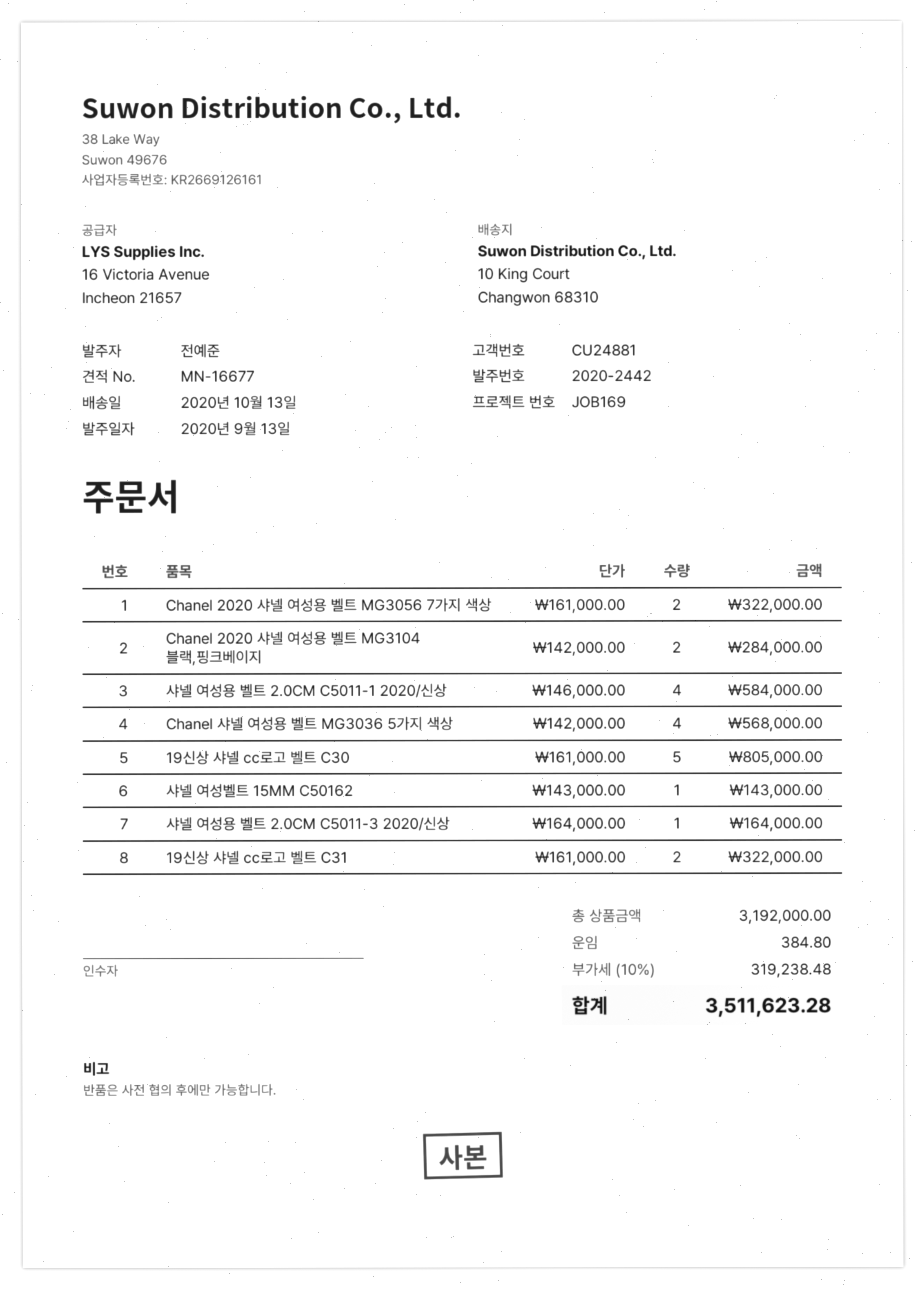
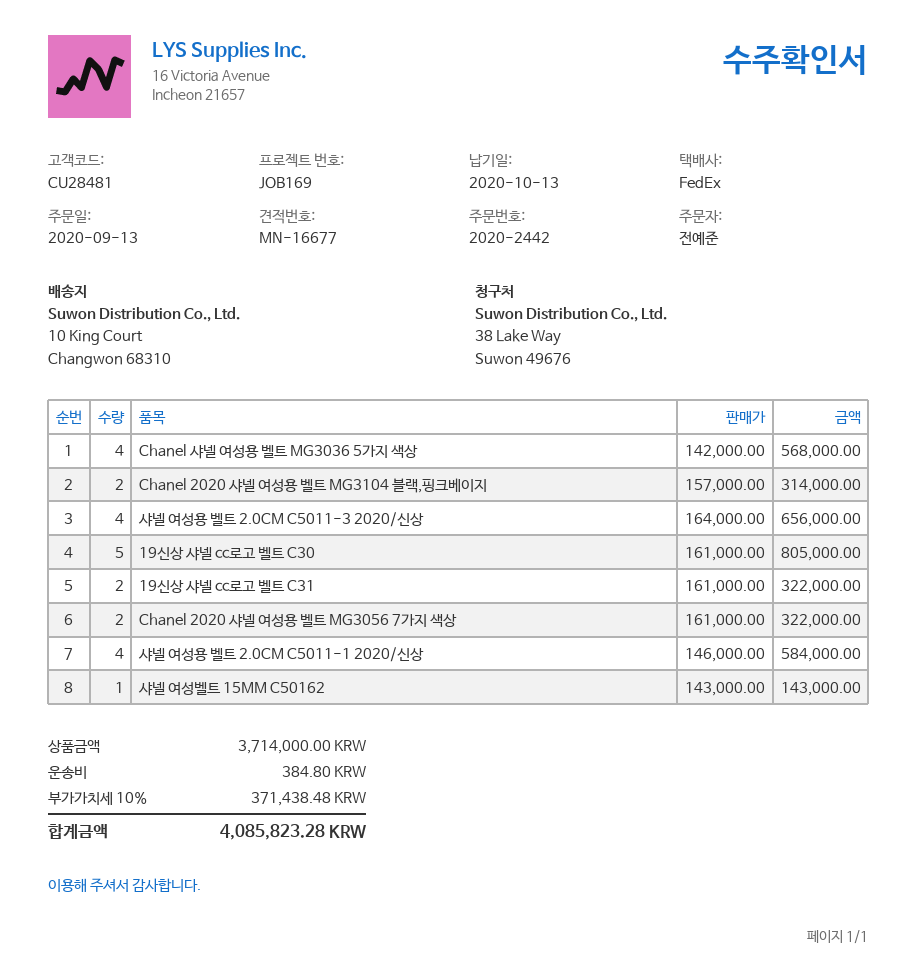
customer number: CU24881 -> CU28481
Chanel 2020 샤넬 여성용 벨트 MG3104 블랙,핑크베이지: 2 x 142000.00 = 284000.00 -> 2 x 157000.00 = 314000.00
샤넬 여성용 벨트 2.0CM C5011-3 2020/신상: 1 x 164000.00 = 164000.00 -> 4 x 164000.00 = 656000.00
subtotal: 3192000.00 -> 3714000.00
tax: 10% = 319238.48 -> 10% = 371438.48
total: 3511623.28 -> 4085823.28

